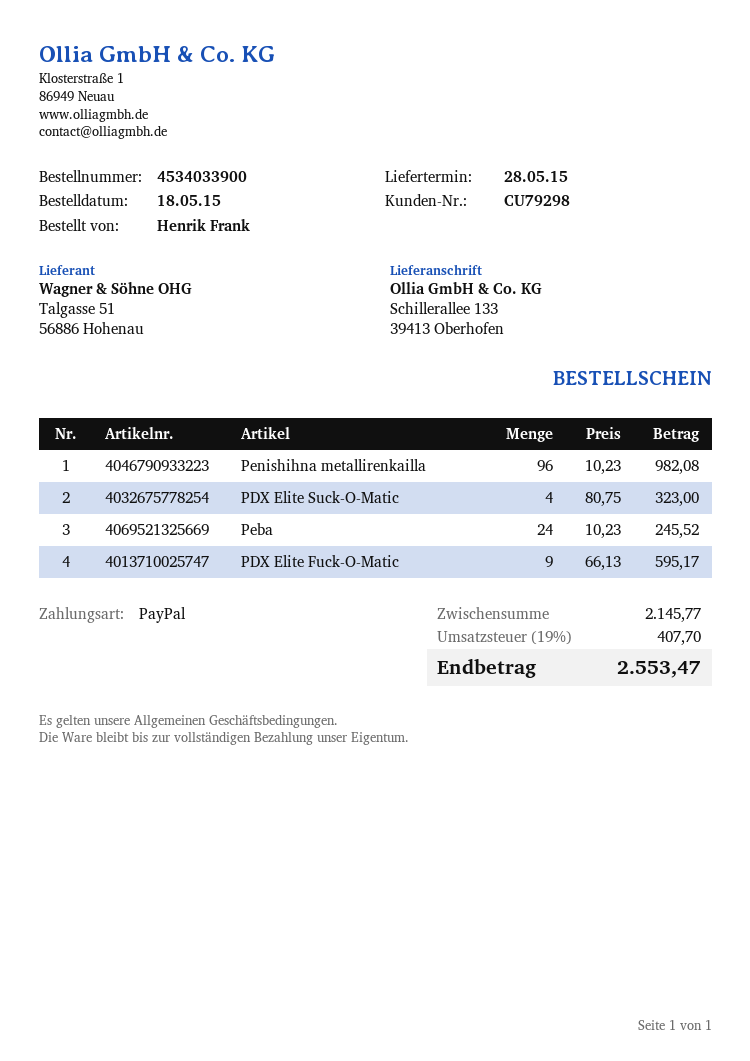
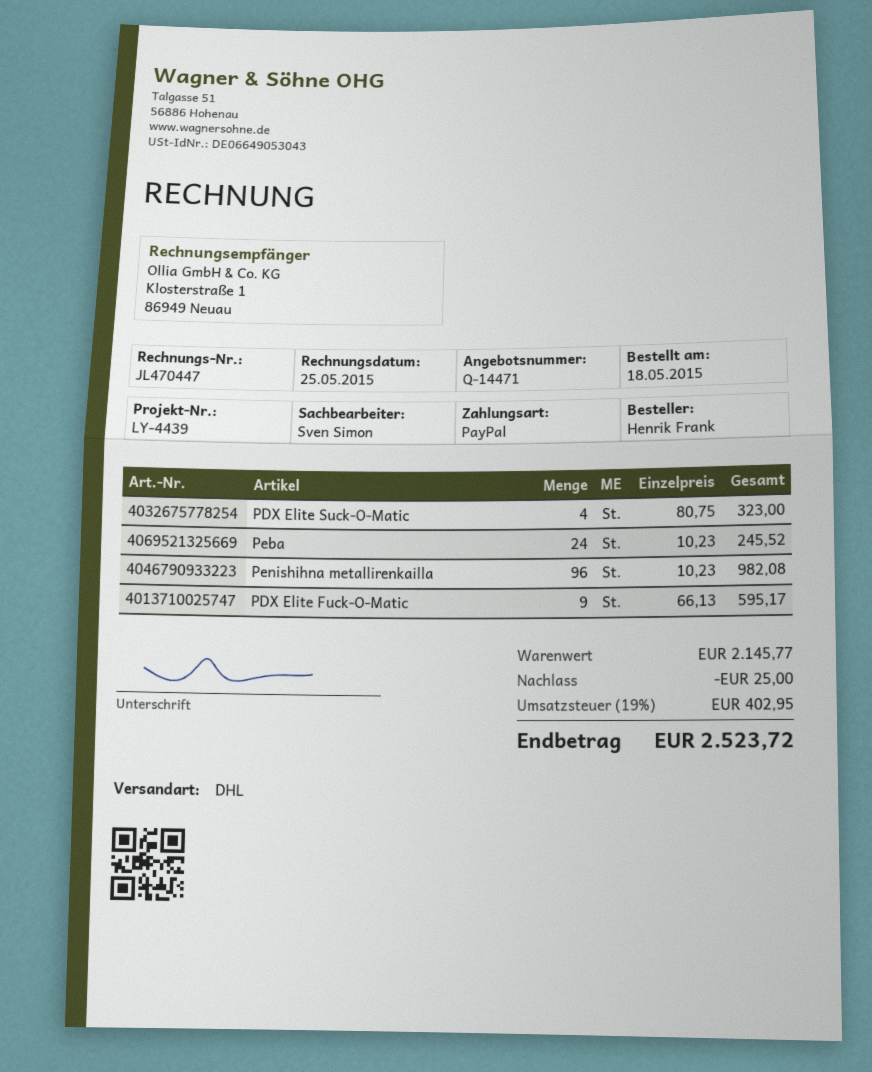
discount: none -> 25.00
tax: 19% = 407.70 -> 19% = 402.95
total: 2553.47 -> 2523.72

